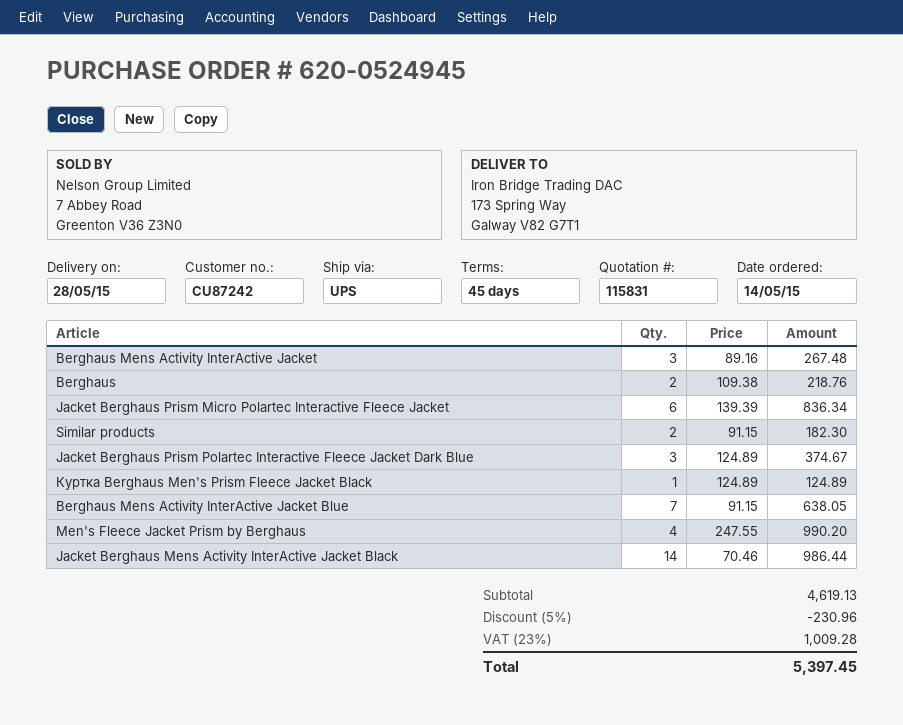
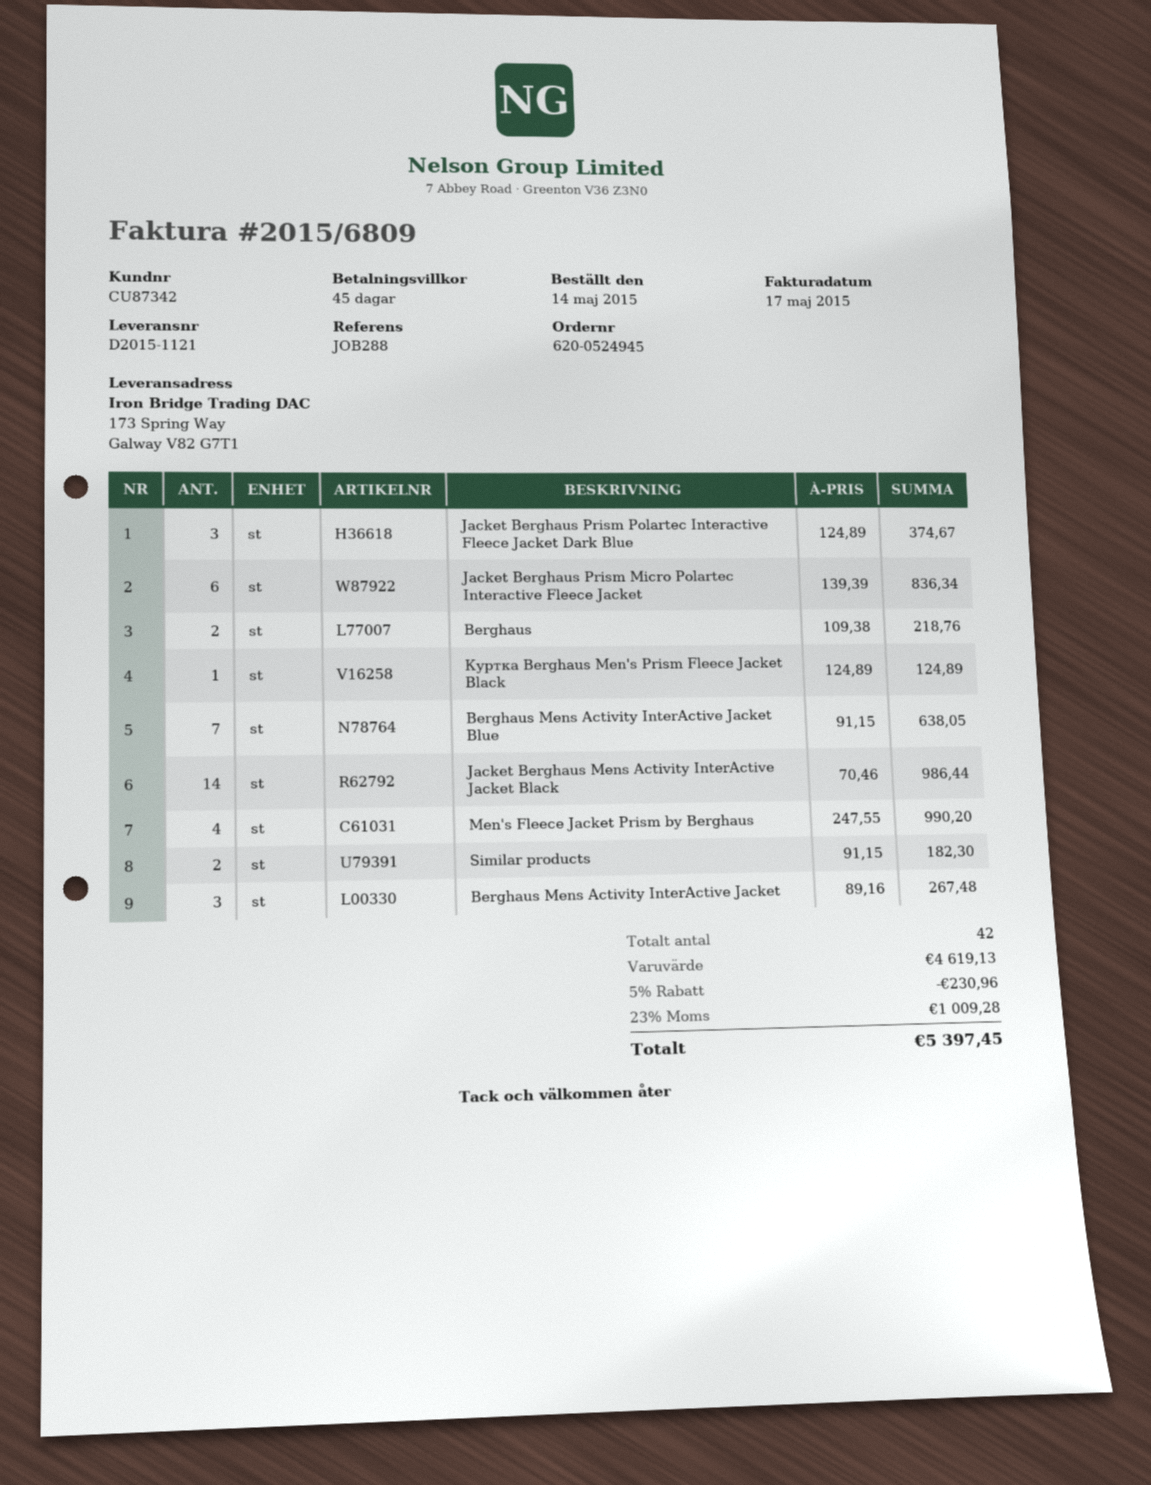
customer number: CU87242 -> CU87342

